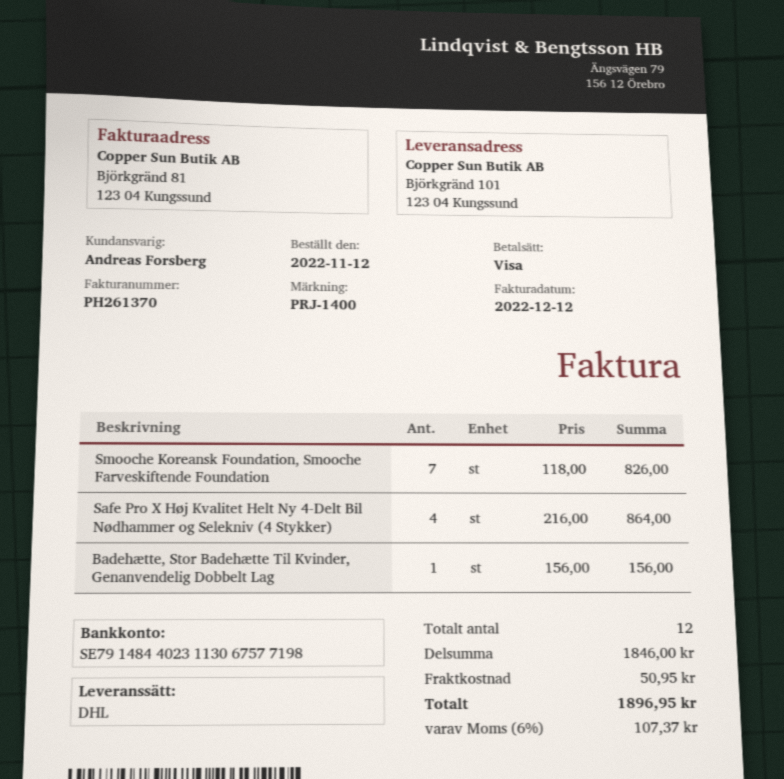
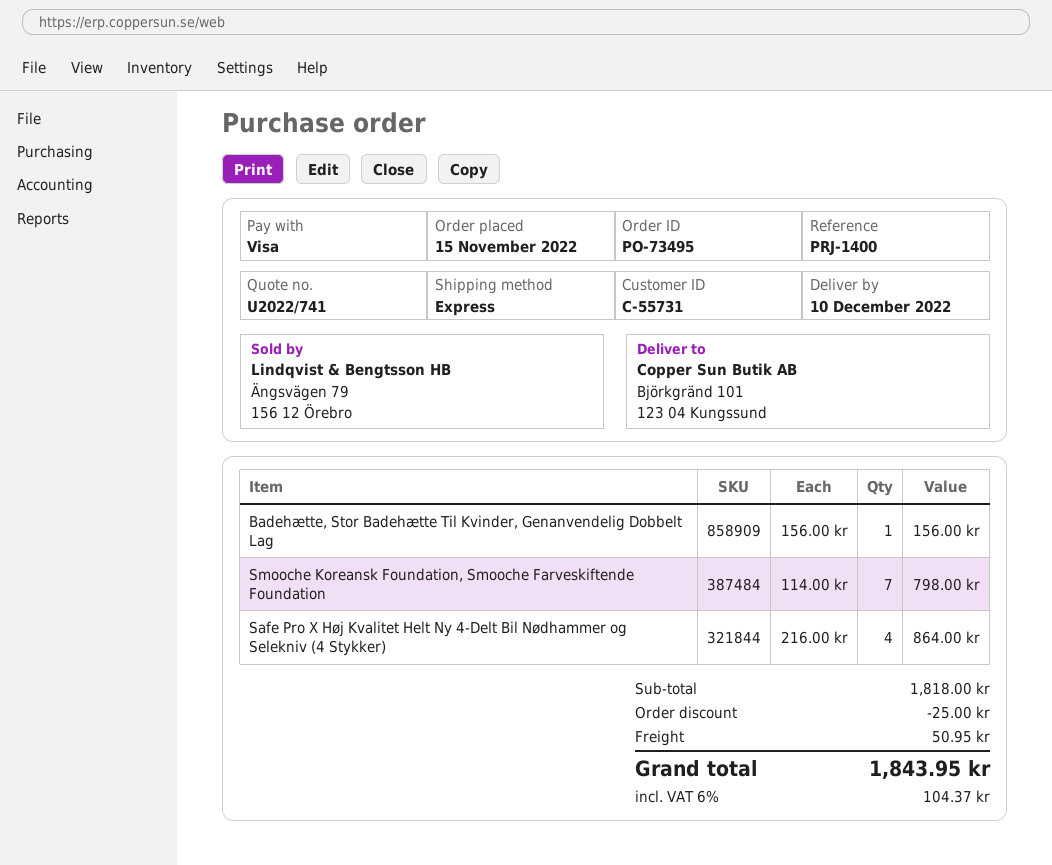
order date: 2022-11-12 -> 2022-11-15
shipping method: DHL -> express
Smooche Koreansk Foundation, Smooche Farveskiftende Foundation: 7 x 118.00 = 826.00 -> 7 x 114.00 = 798.00
subtotal: 1846.00 -> 1818.00
discount: none -> 25.00
tax: 6% = 107.37 -> 6% = 104.37
total: 1896.95 -> 1843.95

